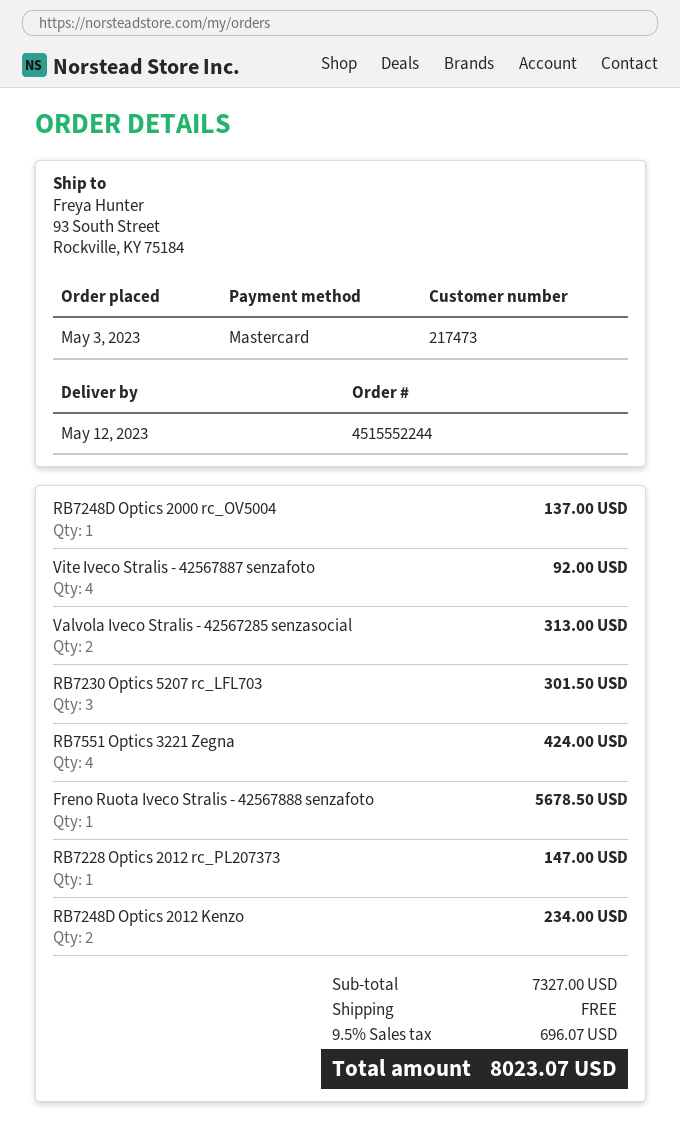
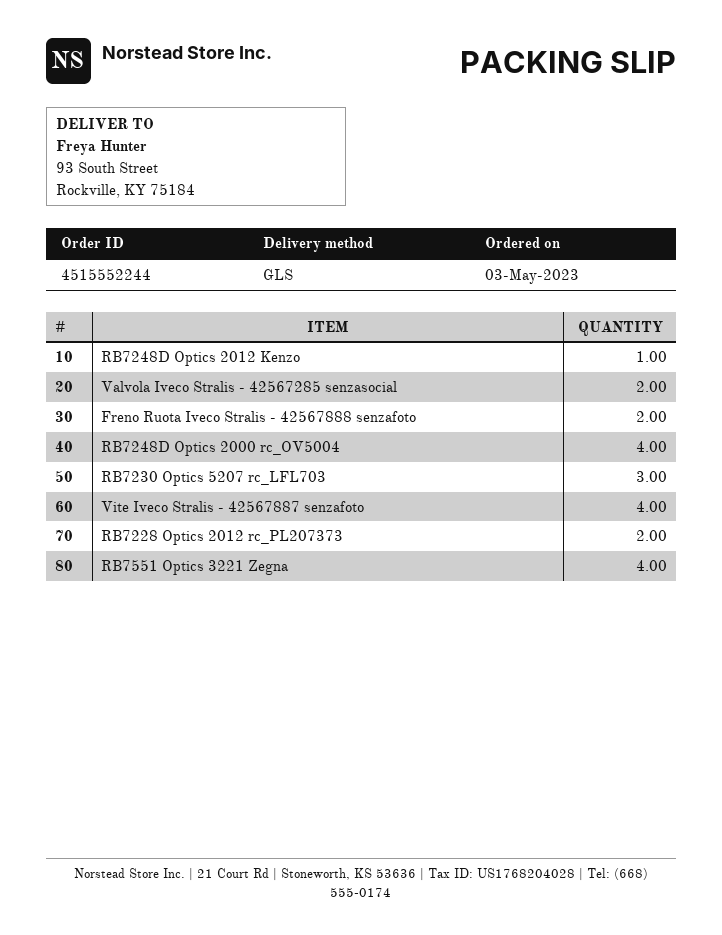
RB7248D Optics 2000 rc_OV5004: 1 -> 4
Freno Ruota Iveco Stralis - 42567888 senzafoto: 1 -> 2
RB7228 Optics 2012 rc_PL207373: 1 -> 2
RB7248D Optics 2012 Kenzo: 2 -> 1

